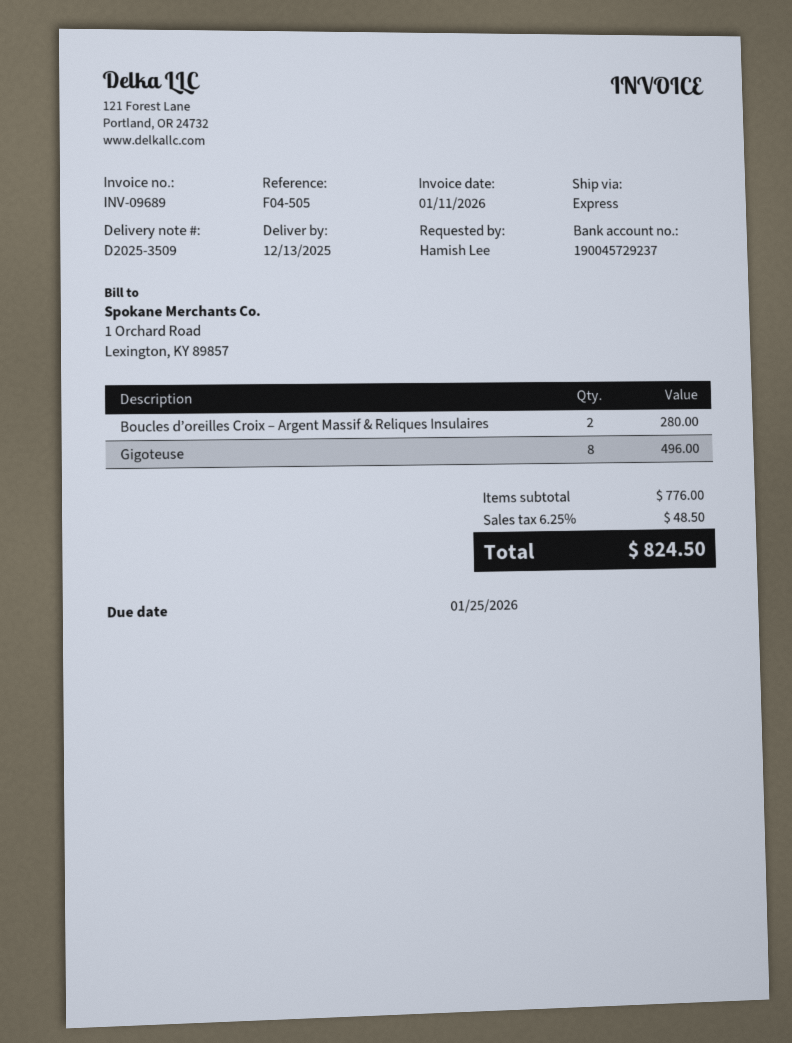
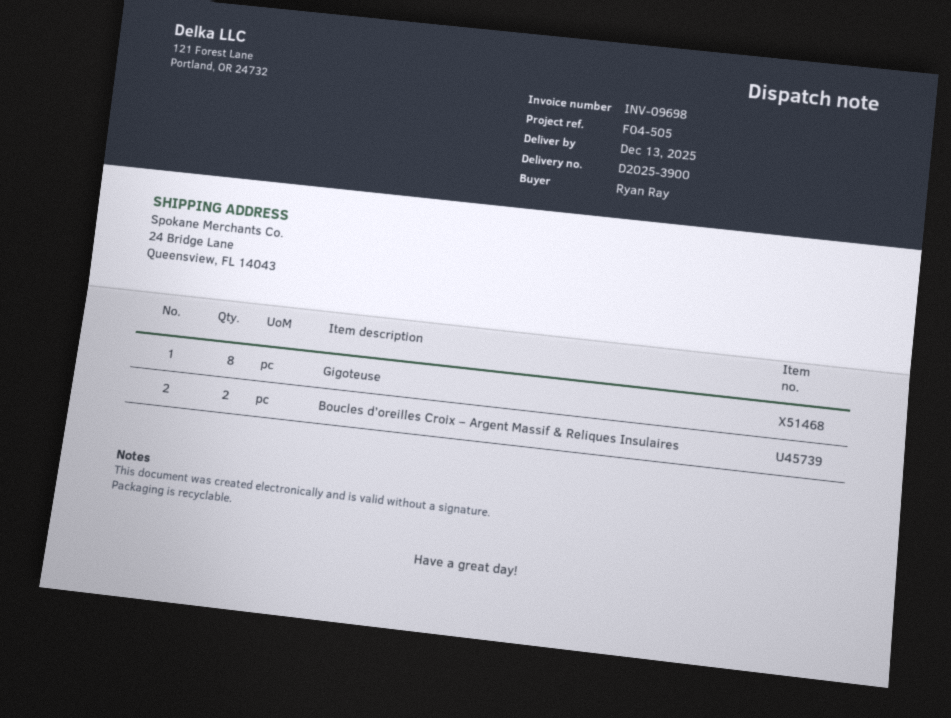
delivery note number: D2025-3509 -> D2025-3900
invoice number: INV-09689 -> INV-09698
ordered by: Hamish Lee -> Ryan Ray

